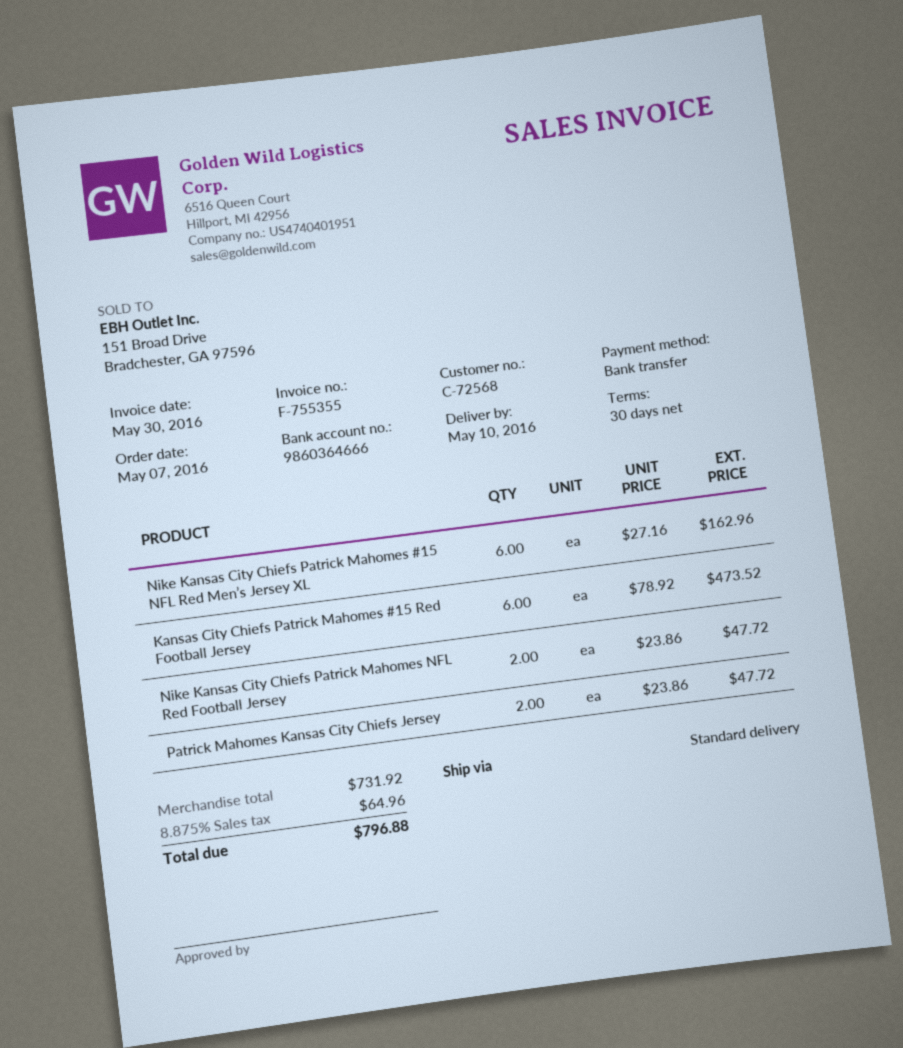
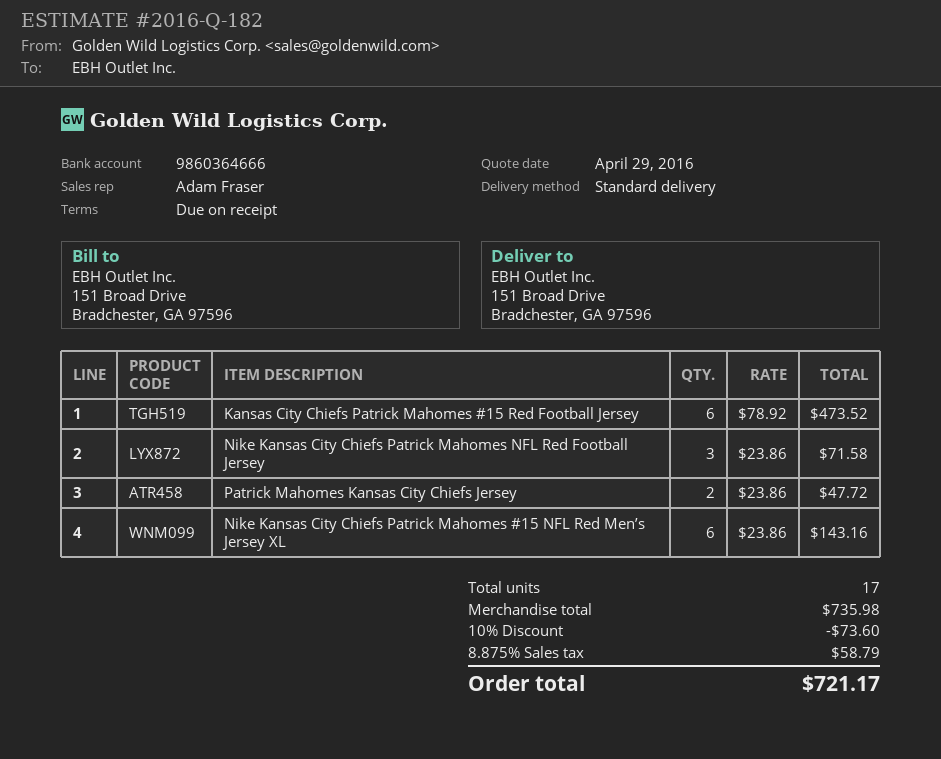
payment terms: 30 days -> on receipt
Nike Kansas City Chiefs Patrick Mahomes #15 NFL Red Men’s Jersey XL: 6 x 27.16 = 162.96 -> 6 x 23.86 = 143.16
Nike Kansas City Chiefs Patrick Mahomes NFL Red Football Jersey: 2 x 23.86 = 47.72 -> 3 x 23.86 = 71.58
subtotal: 731.92 -> 735.98
discount: none -> 10% = 73.60
tax: 8.875% = 64.96 -> 8.875% = 58.79
total: 796.88 -> 721.17

